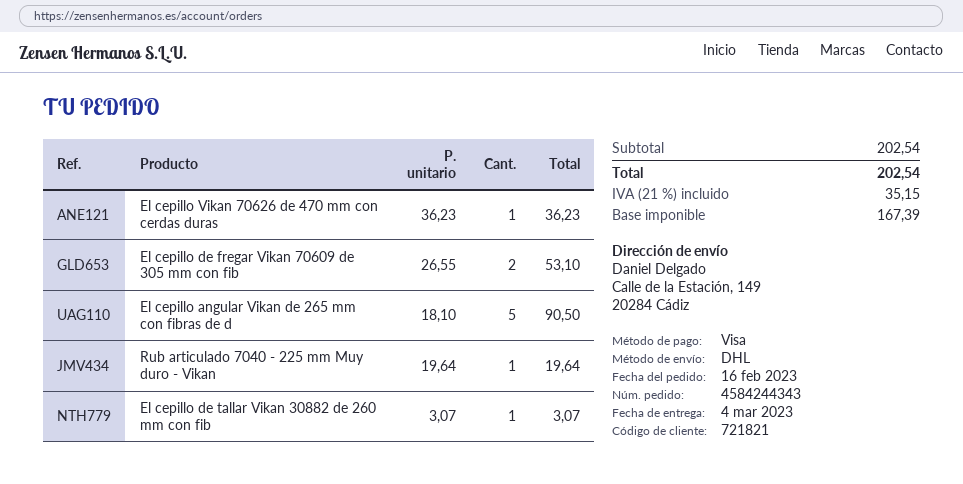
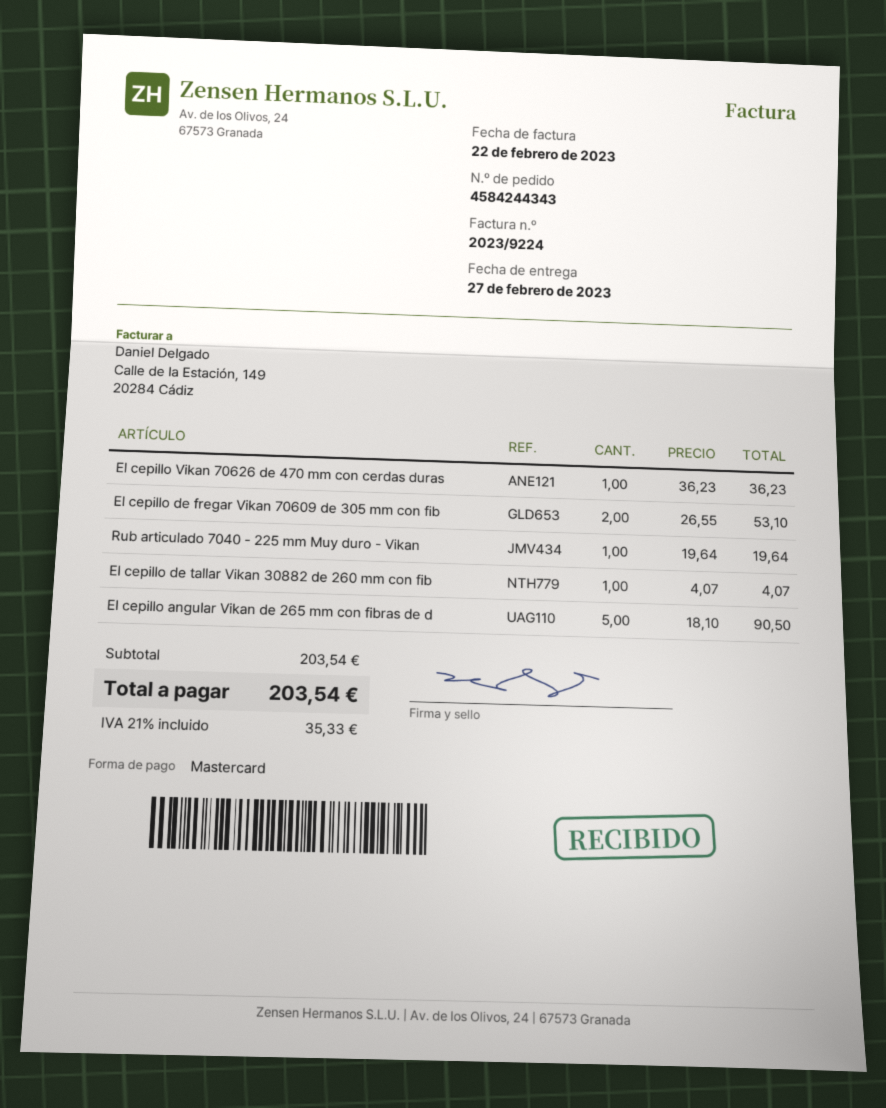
delivery date: 2023-03-04 -> 2023-02-27
payment method: Visa -> Mastercard
El cepillo de tallar Vikan 30882 de 260 mm con fib: 1 x 3.07 = 3.07 -> 1 x 4.07 = 4.07
subtotal: 202.54 -> 203.54
tax: 21% = 35.15 -> 21% = 35.33
total: 202.54 -> 203.54

